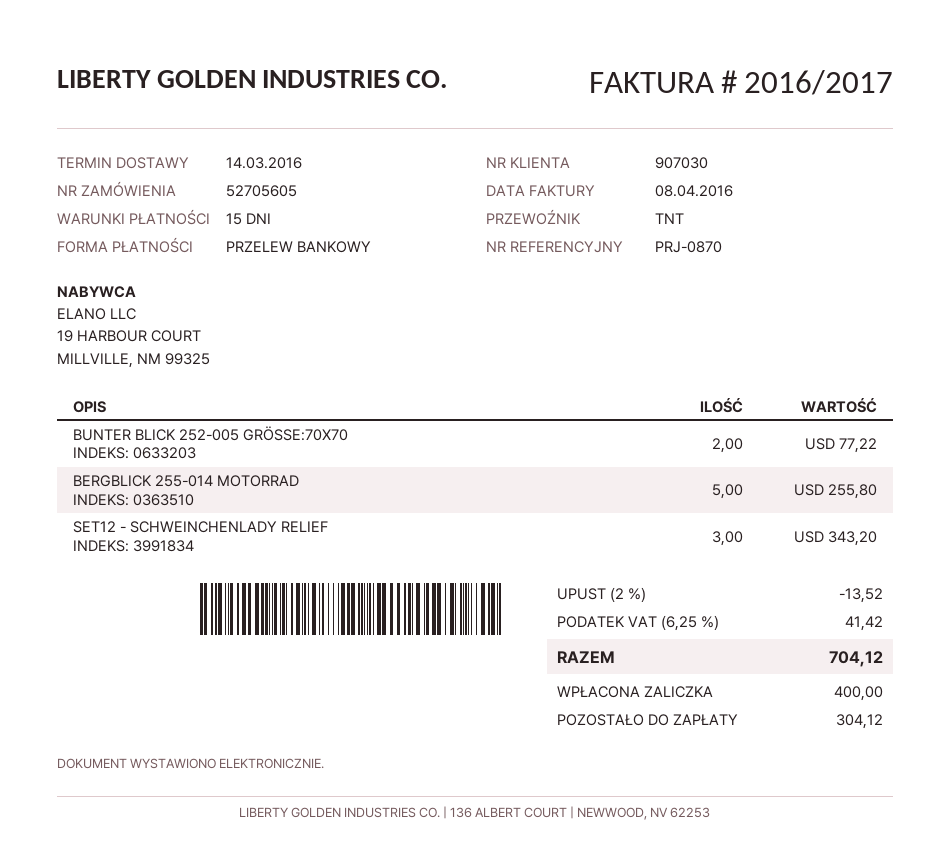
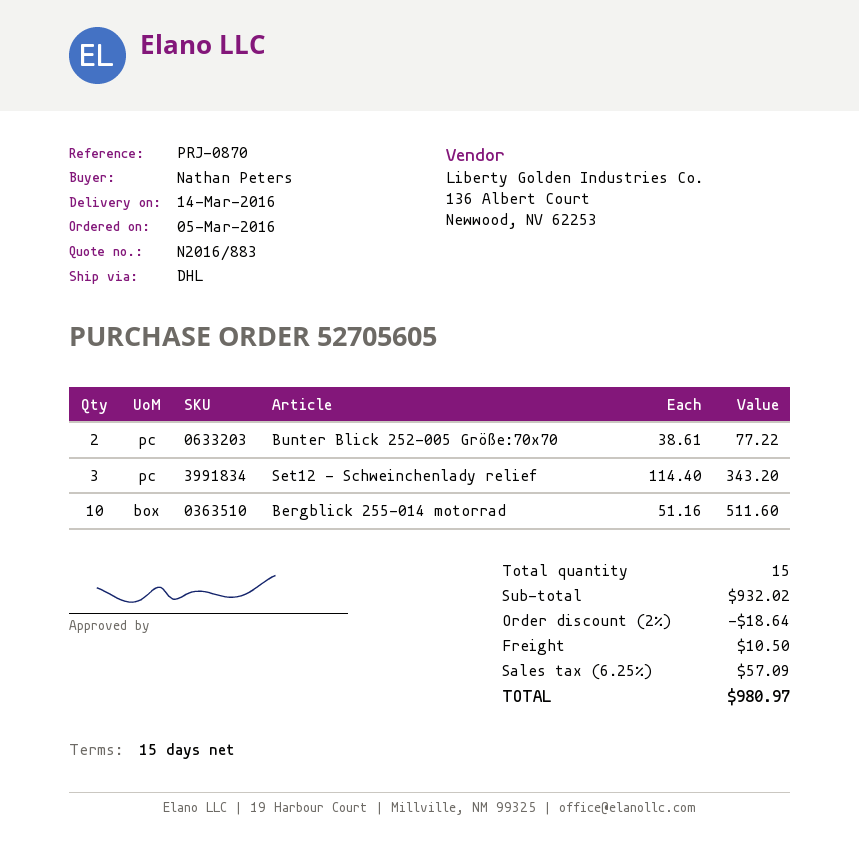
shipping method: TNT -> DHL
BERGBLICK 255-014 MOTORRAD: 5 for 255.80 -> 10 for 511.60
discount: 2% = 13.52 -> 2% = 18.64
shipping: none -> 10.50
tax: 6.25% = 41.42 -> 6.25% = 57.09
total: 704.12 -> 980.97

